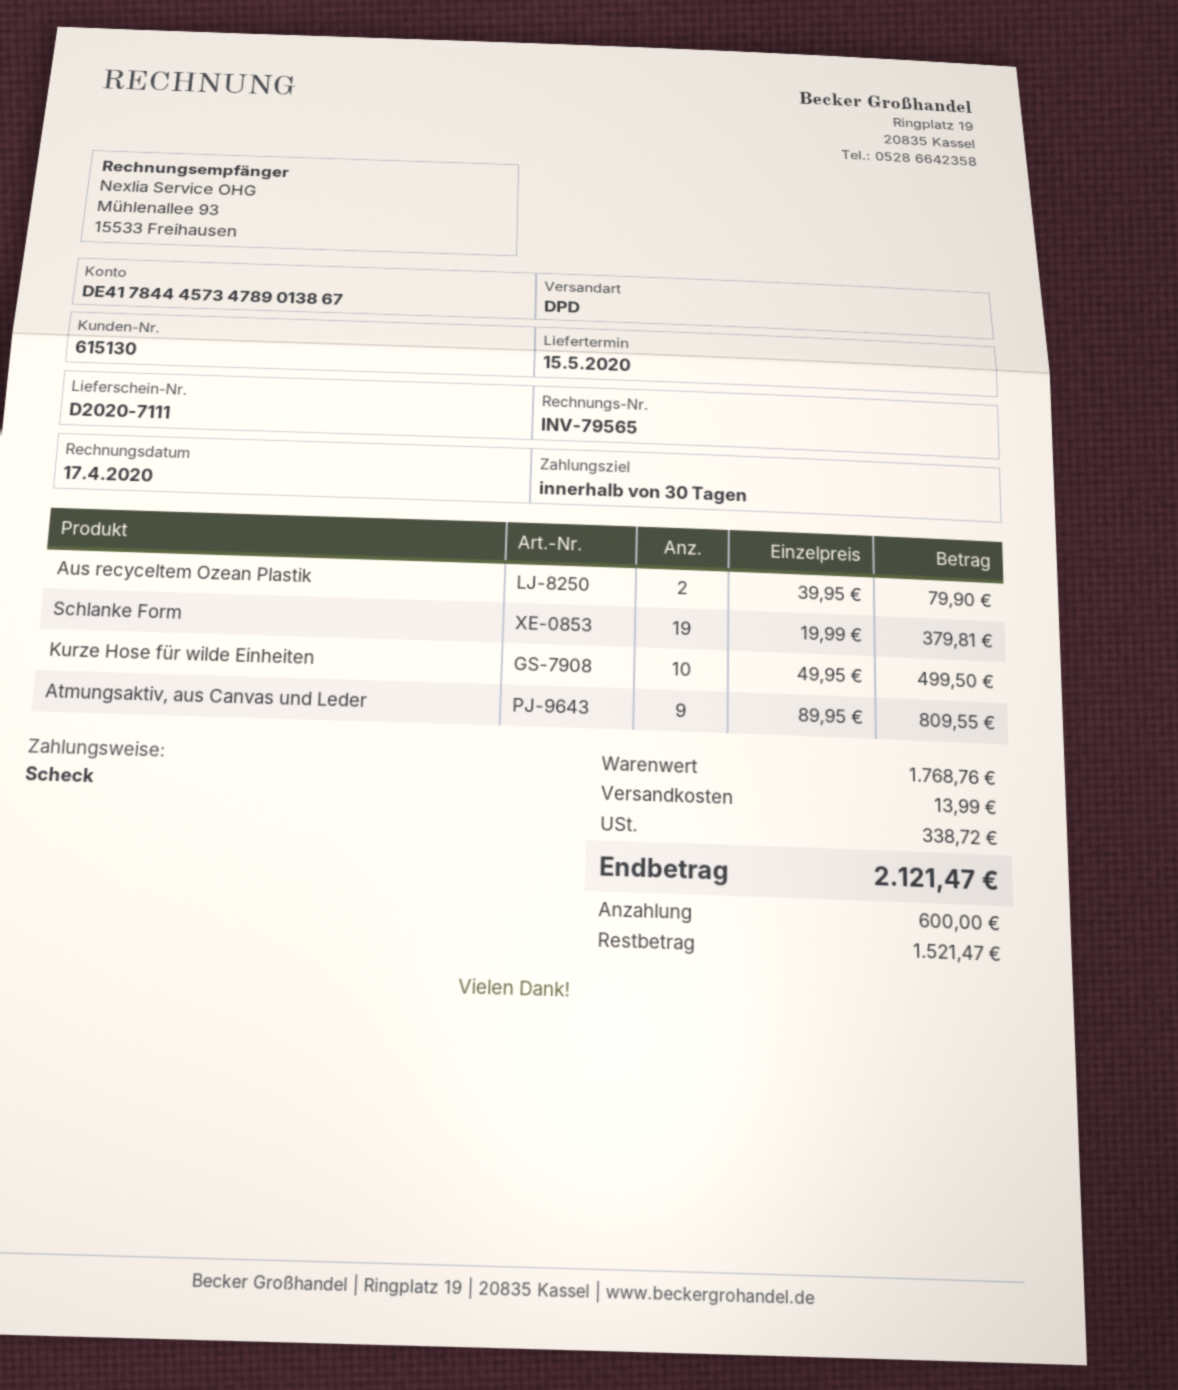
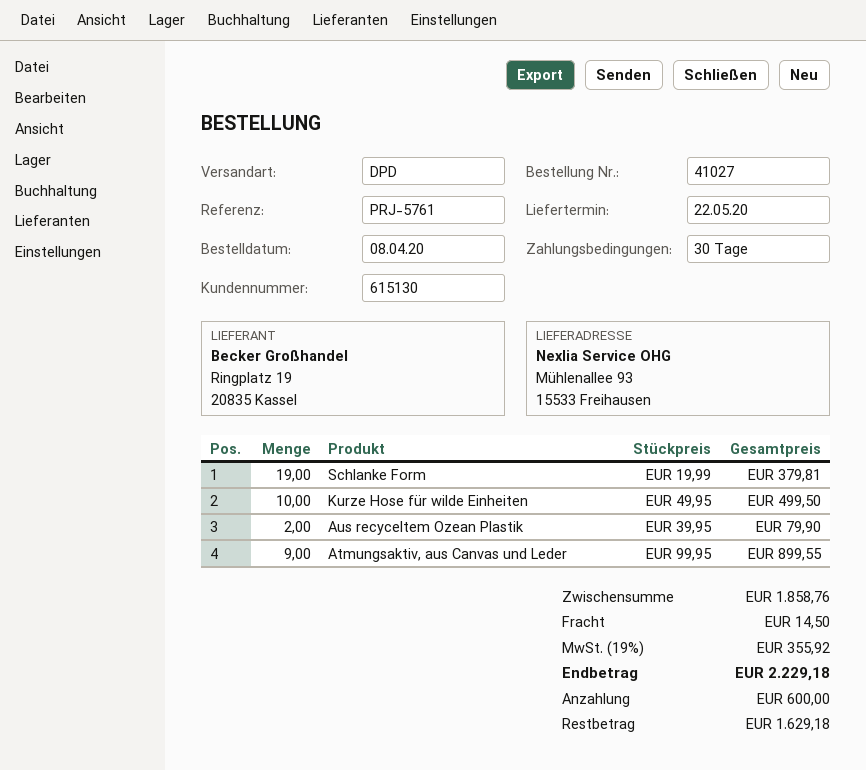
delivery date: 2020-05-15 -> 2020-05-22
Atmungsaktiv, aus Canvas und Leder: 9 x 89.95 = 809.55 -> 9 x 99.95 = 899.55
subtotal: 1768.76 -> 1858.76
shipping: 13.99 -> 14.50
tax: 338.72 -> 355.92
total: 2121.47 -> 2229.18
balance: 1521.47 -> 1629.18

